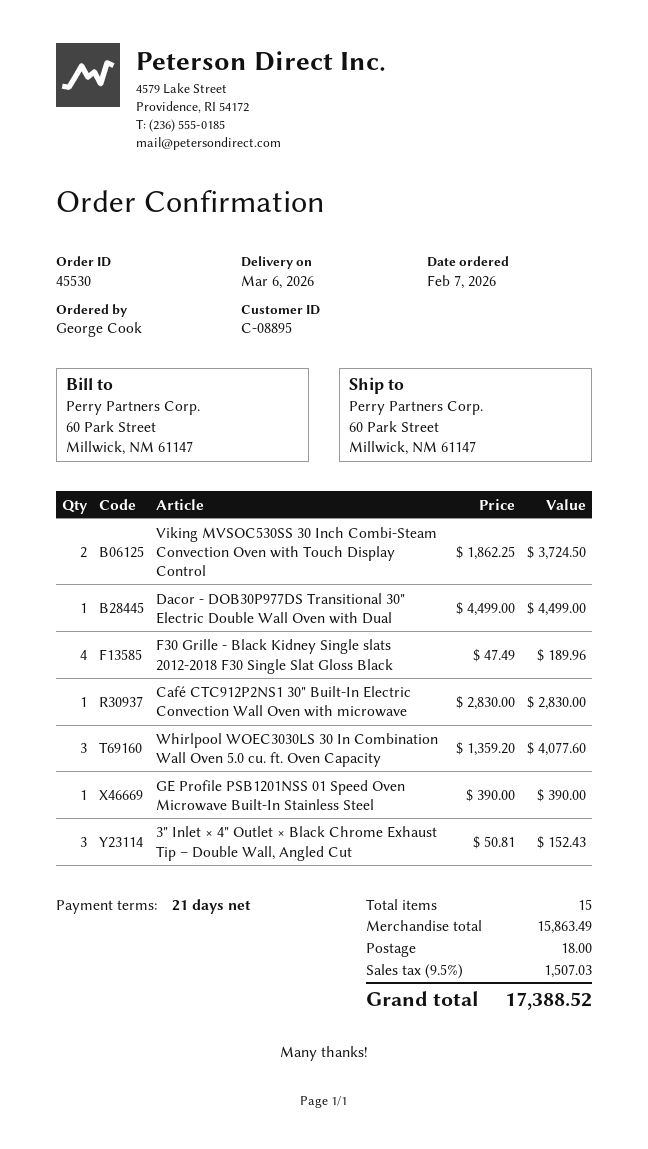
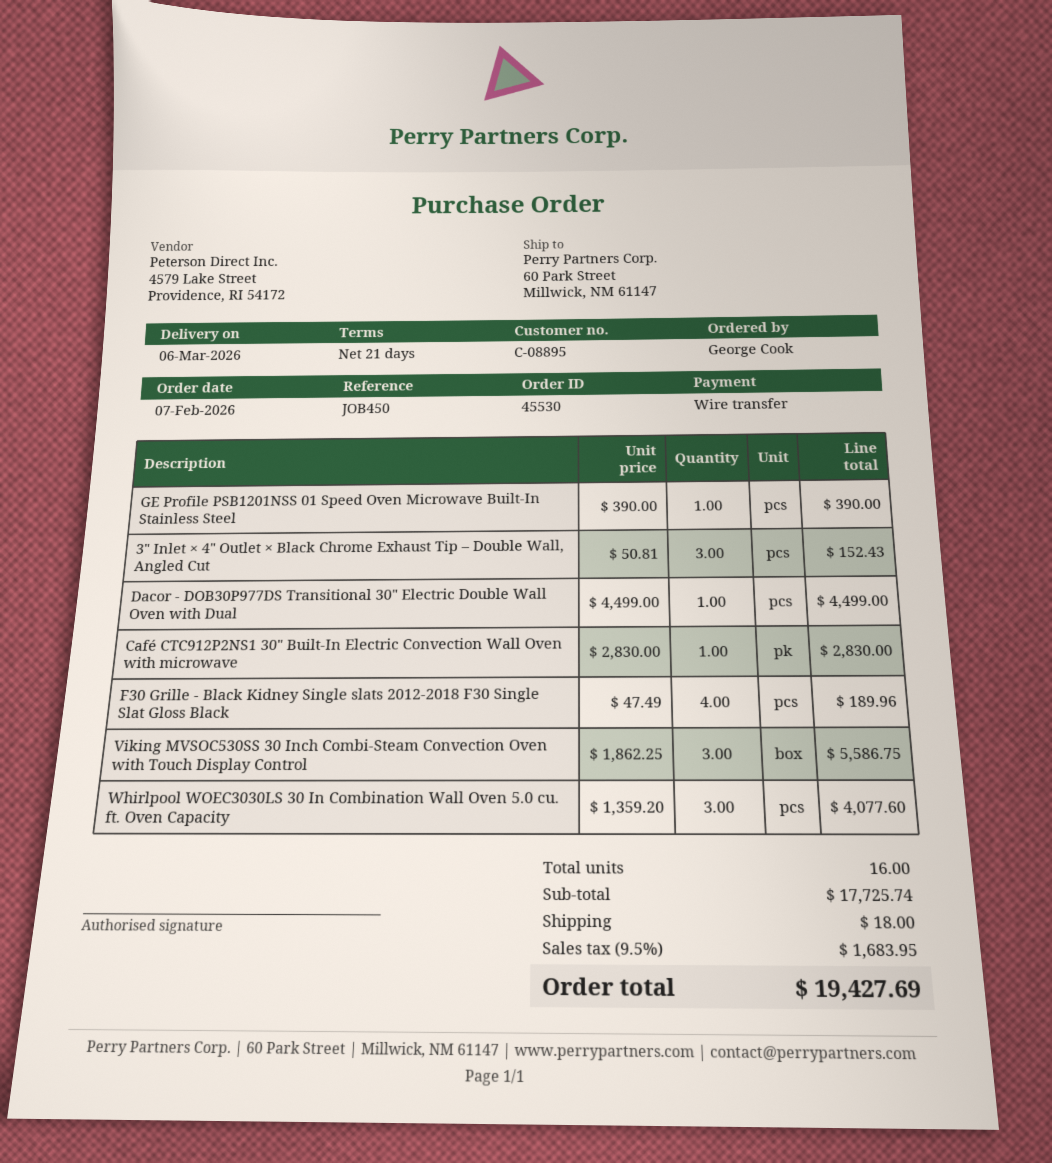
Viking MVSOC530SS 30 Inch Combi-Steam Convection Oven with Touch Display Control: 2 x 1862.25 = 3724.50 -> 3 x 1862.25 = 5586.75
total quantity: 15 -> 16
subtotal: 15863.49 -> 17725.74
tax: 9.5% = 1507.03 -> 9.5% = 1683.95
total: 17388.52 -> 19427.69

